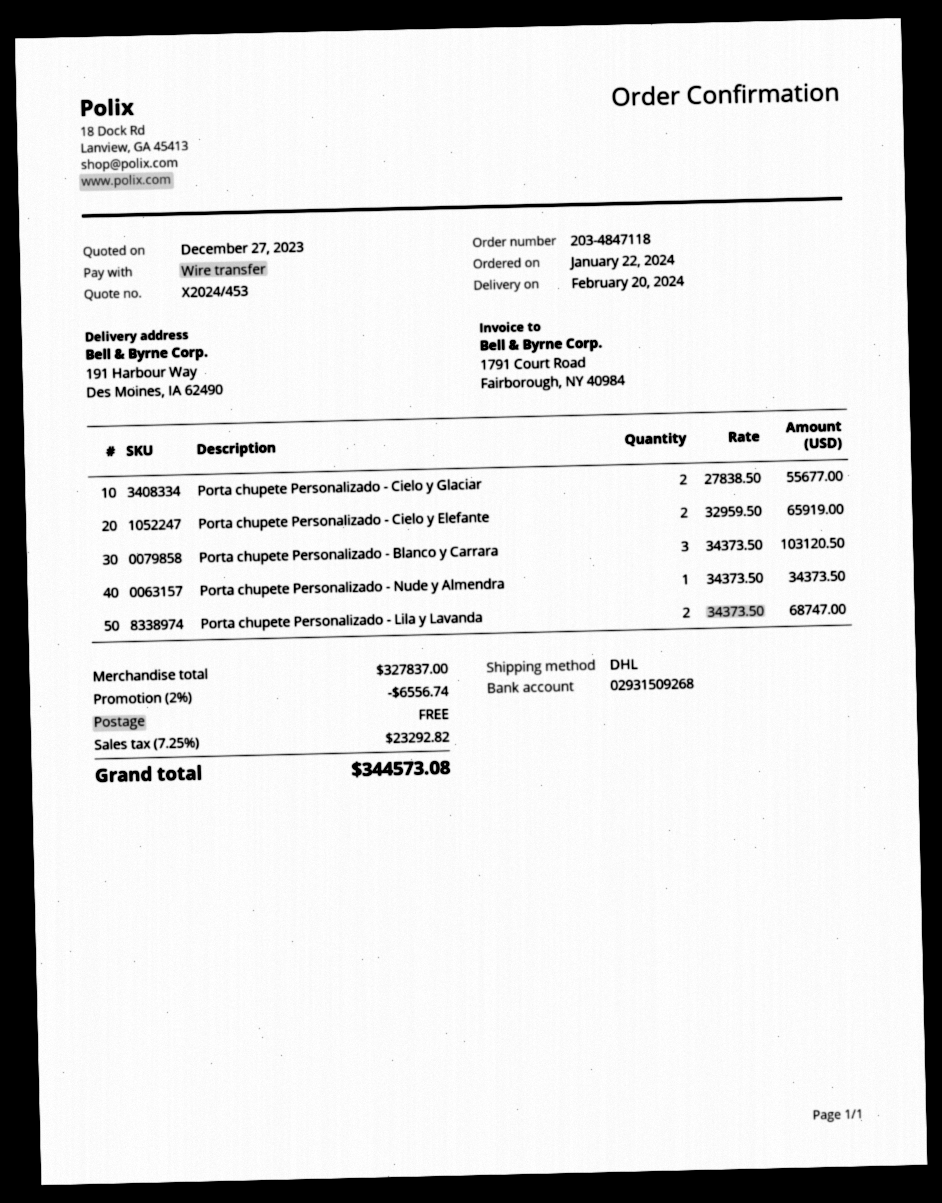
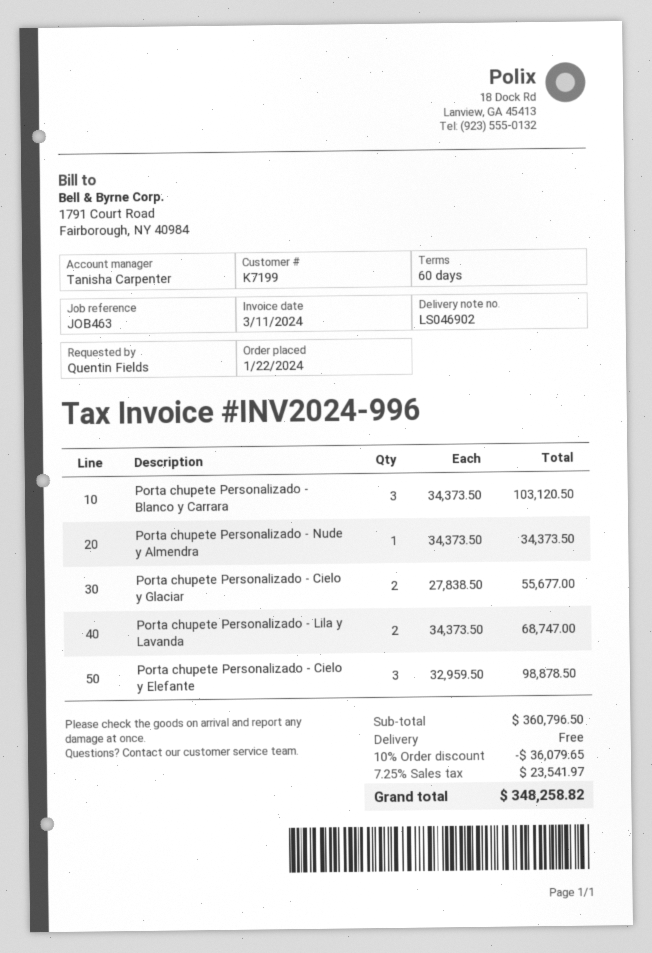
Porta chupete Personalizado - Cielo y Elefante: 2 x 32959.50 = 65919.00 -> 3 x 32959.50 = 98878.50
subtotal: 327837.00 -> 360796.50
discount: 2% = 6556.74 -> 10% = 36079.65
tax: 7.25% = 23292.82 -> 7.25% = 23541.97
total: 344573.08 -> 348258.82

